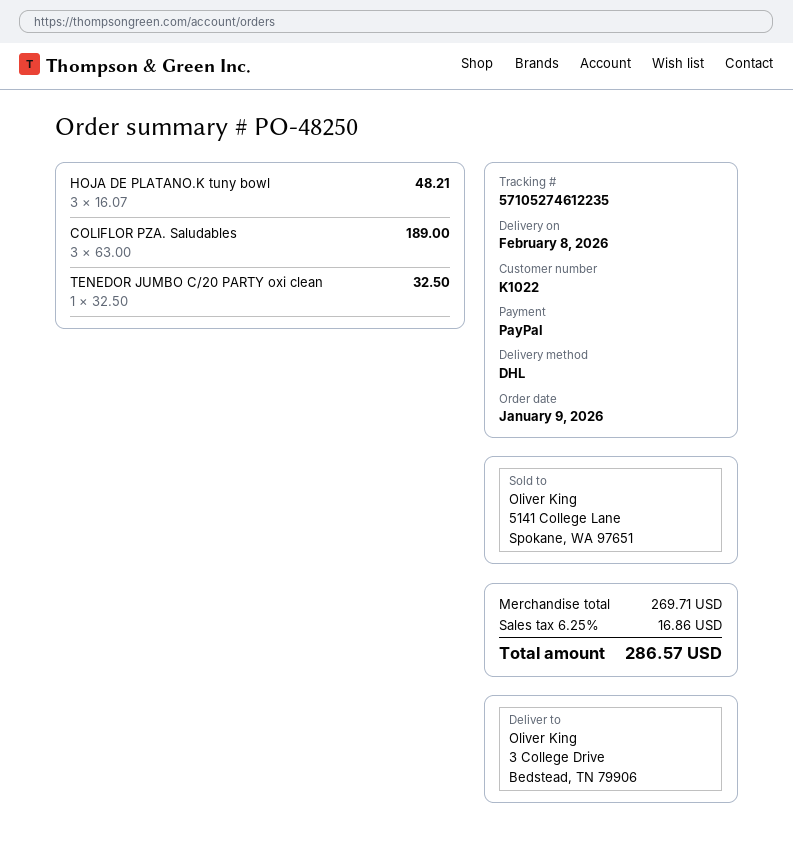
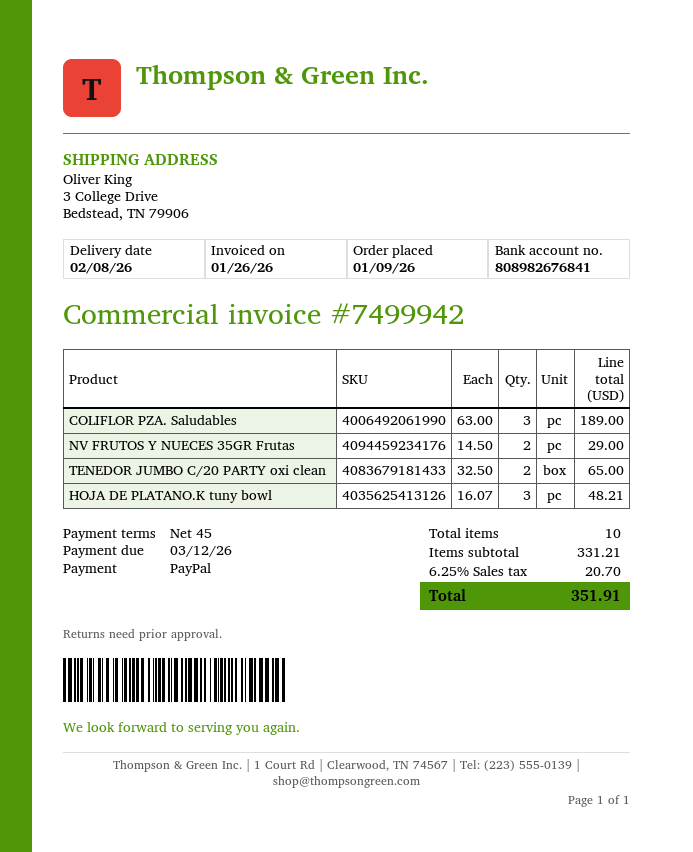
TENEDOR JUMBO C/20 PARTY oxi clean: 1 x 32.50 = 32.50 -> 2 x 32.50 = 65.00
NV FRUTOS Y NUECES 35GR Frutas: none -> 2 x 14.50 = 29.00
subtotal: 269.71 -> 331.21
tax: 6.25% = 16.86 -> 6.25% = 20.70
total: 286.57 -> 351.91

